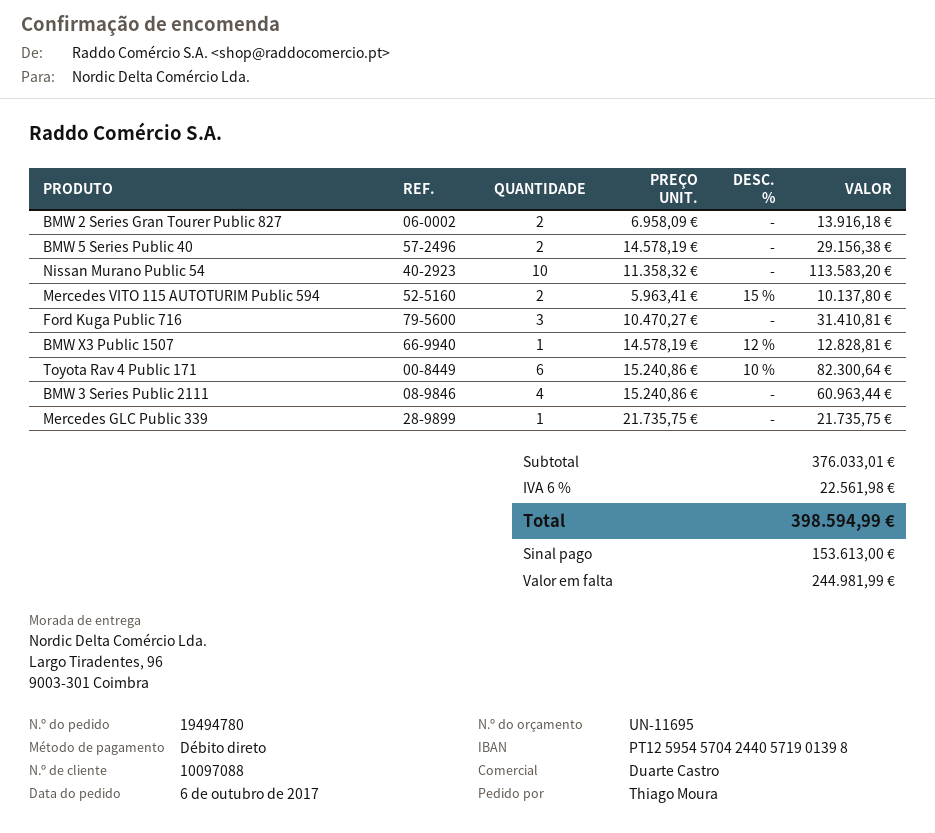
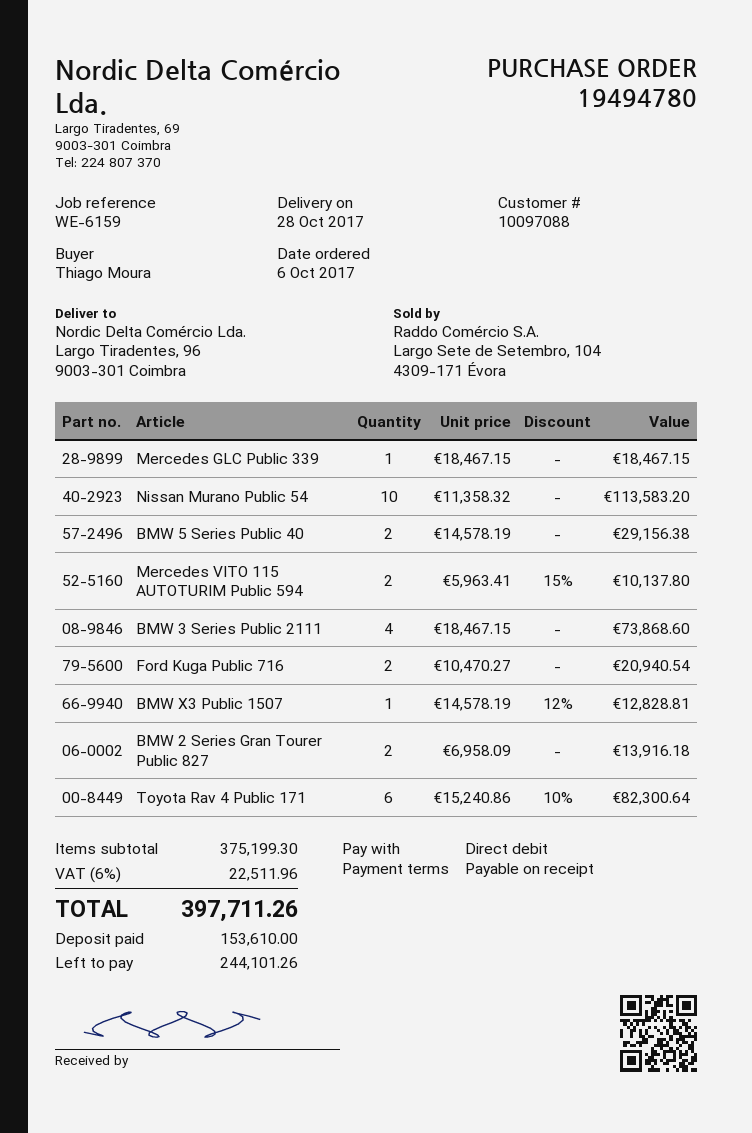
Ford Kuga Public 716: 3 x 10470.27 = 31410.81 -> 2 x 10470.27 = 20940.54
BMW 3 Series Public 2111: 4 x 15240.86 = 60963.44 -> 4 x 18467.15 = 73868.60
Mercedes GLC Public 339: 1 x 21735.75 = 21735.75 -> 1 x 18467.15 = 18467.15
subtotal: 376033.01 -> 375199.30
tax: 6% = 22561.98 -> 6% = 22511.96
total: 398594.99 -> 397711.26
deposit: 153613.00 -> 153610.00
balance: 244981.99 -> 244101.26

